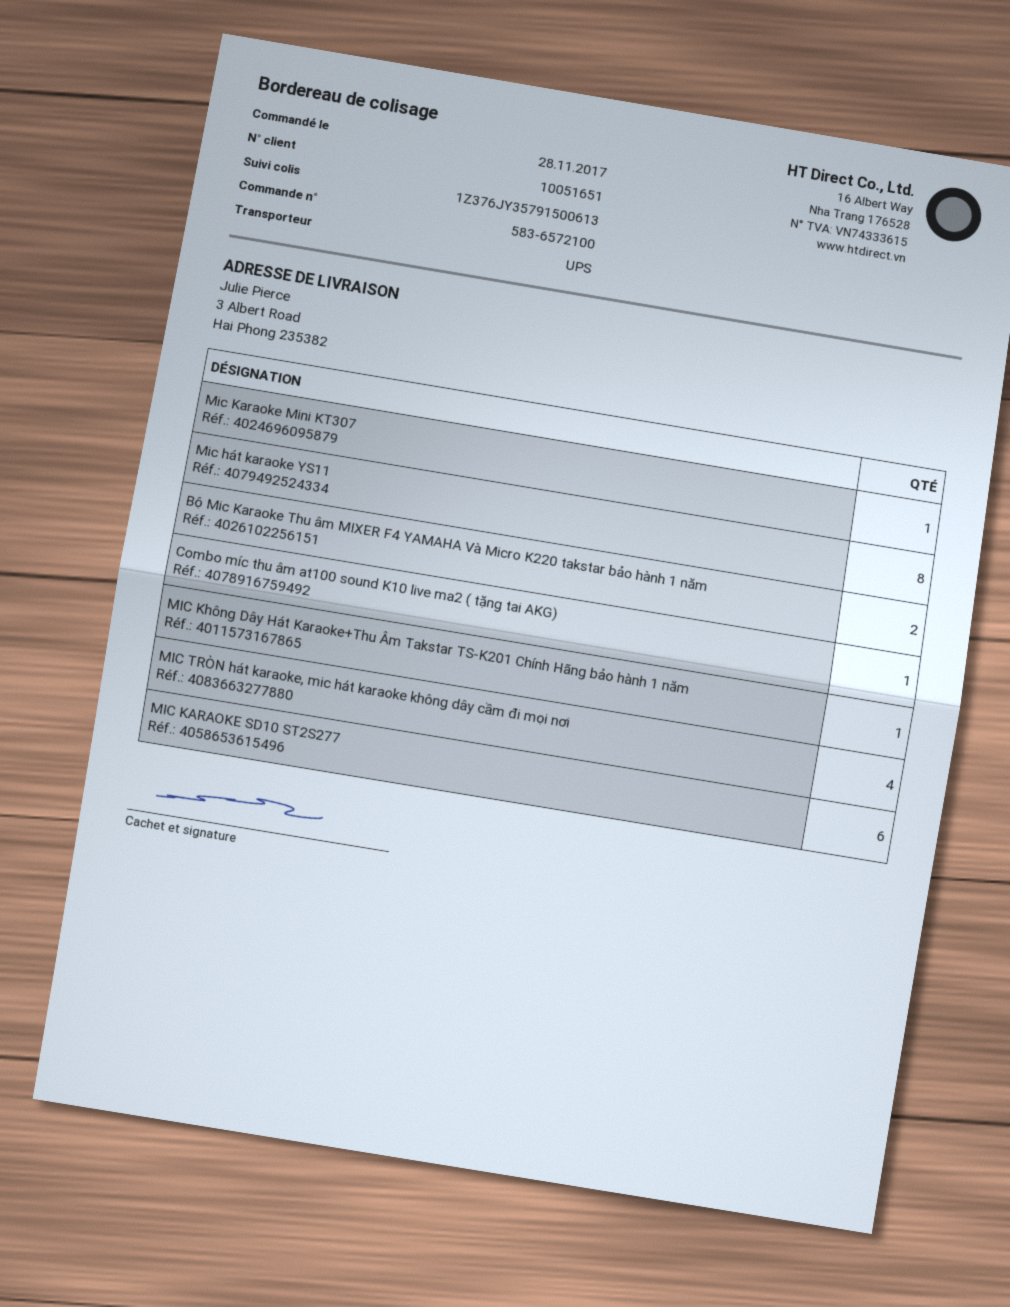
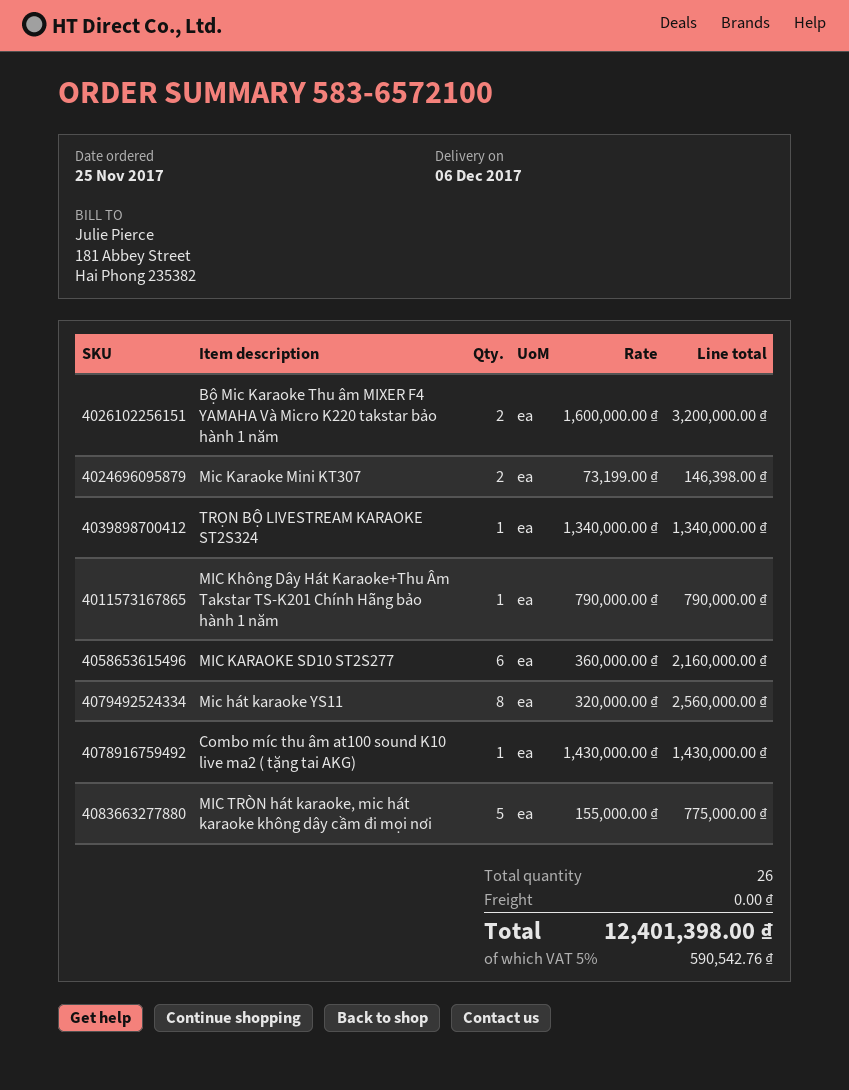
order date: 2017-11-28 -> 2017-11-25
Mic Karaoke Mini KT307: 1 -> 2
MIC TRÒN hát karaoke, mic hát karaoke không dây cầm đi mọi nơi: 4 -> 5
TRỌN BỘ LIVESTREAM KARAOKE ST2S324: none -> 1

